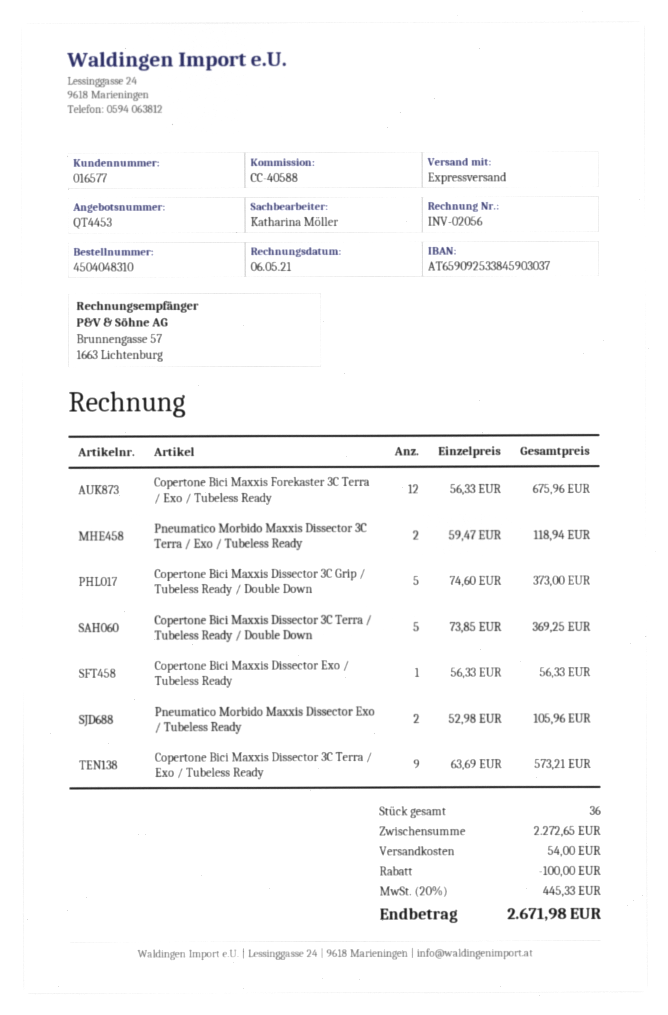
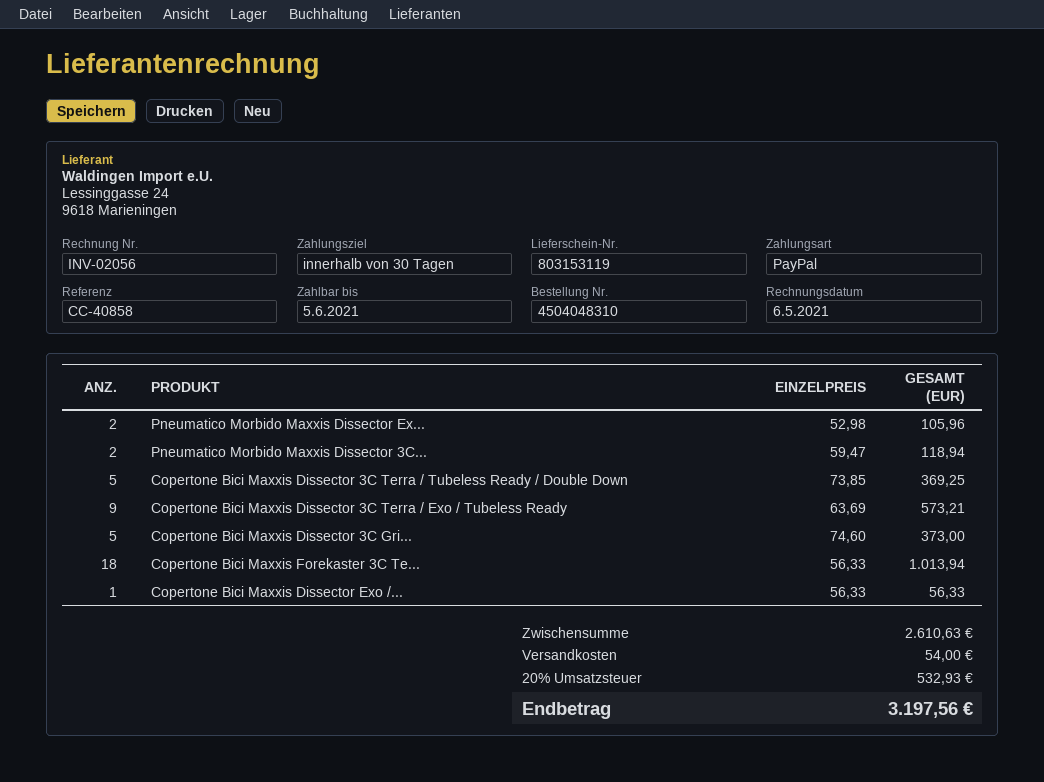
reference: CC-40588 -> CC-40858
Copertone Bici Maxxis Forekaster 3C Terra / Exo / Tubeless Ready: 12 x 56.33 = 675.96 -> 18 x 56.33 = 1013.94
subtotal: 2272.65 -> 2610.63
discount: 100.00 -> none
tax: 20% = 445.33 -> 20% = 532.93
total: 2671.98 -> 3197.56

